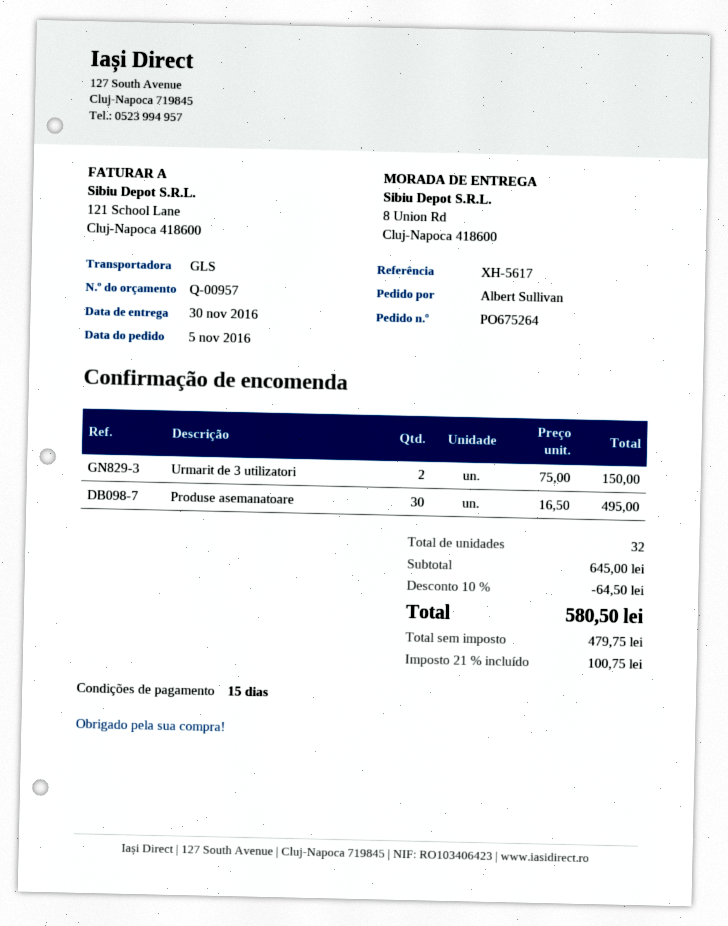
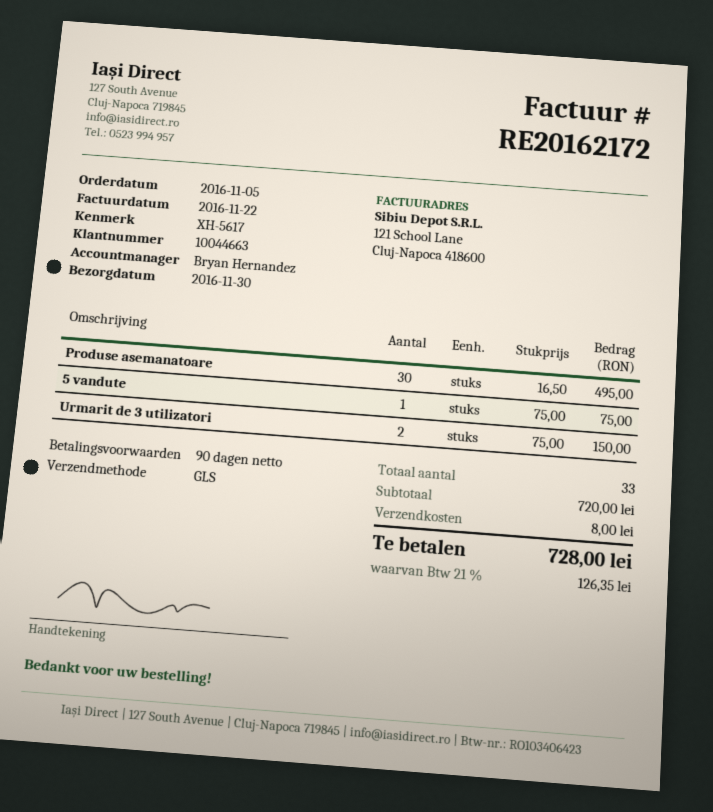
payment terms: 15 days -> 90 days
5 vandute: none -> 1 x 75.00 = 75.00
total quantity: 32 -> 33
subtotal: 645.00 -> 720.00
discount: 10% = 64.50 -> none
shipping: none -> 8.00
tax: 21% = 100.75 -> 21% = 126.35
total: 580.50 -> 728.00

